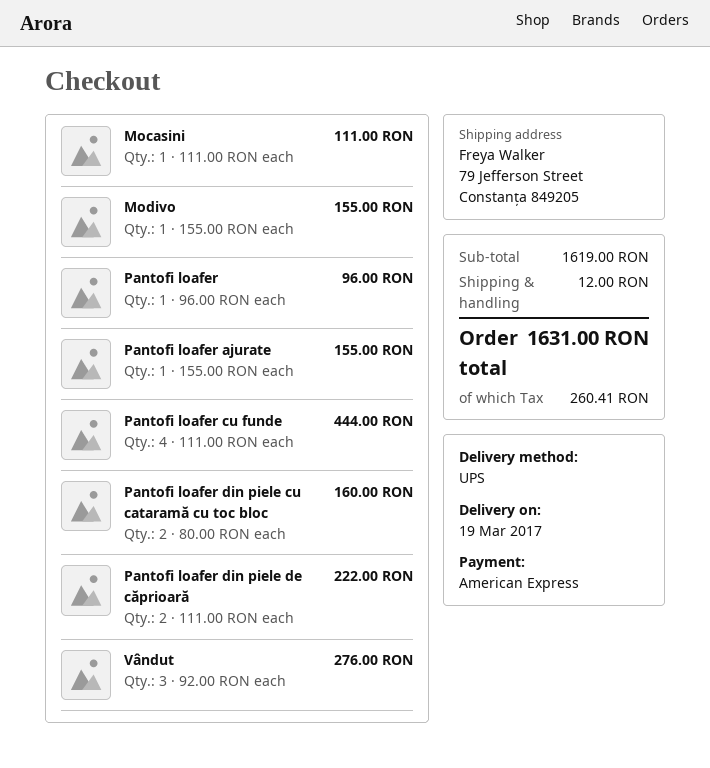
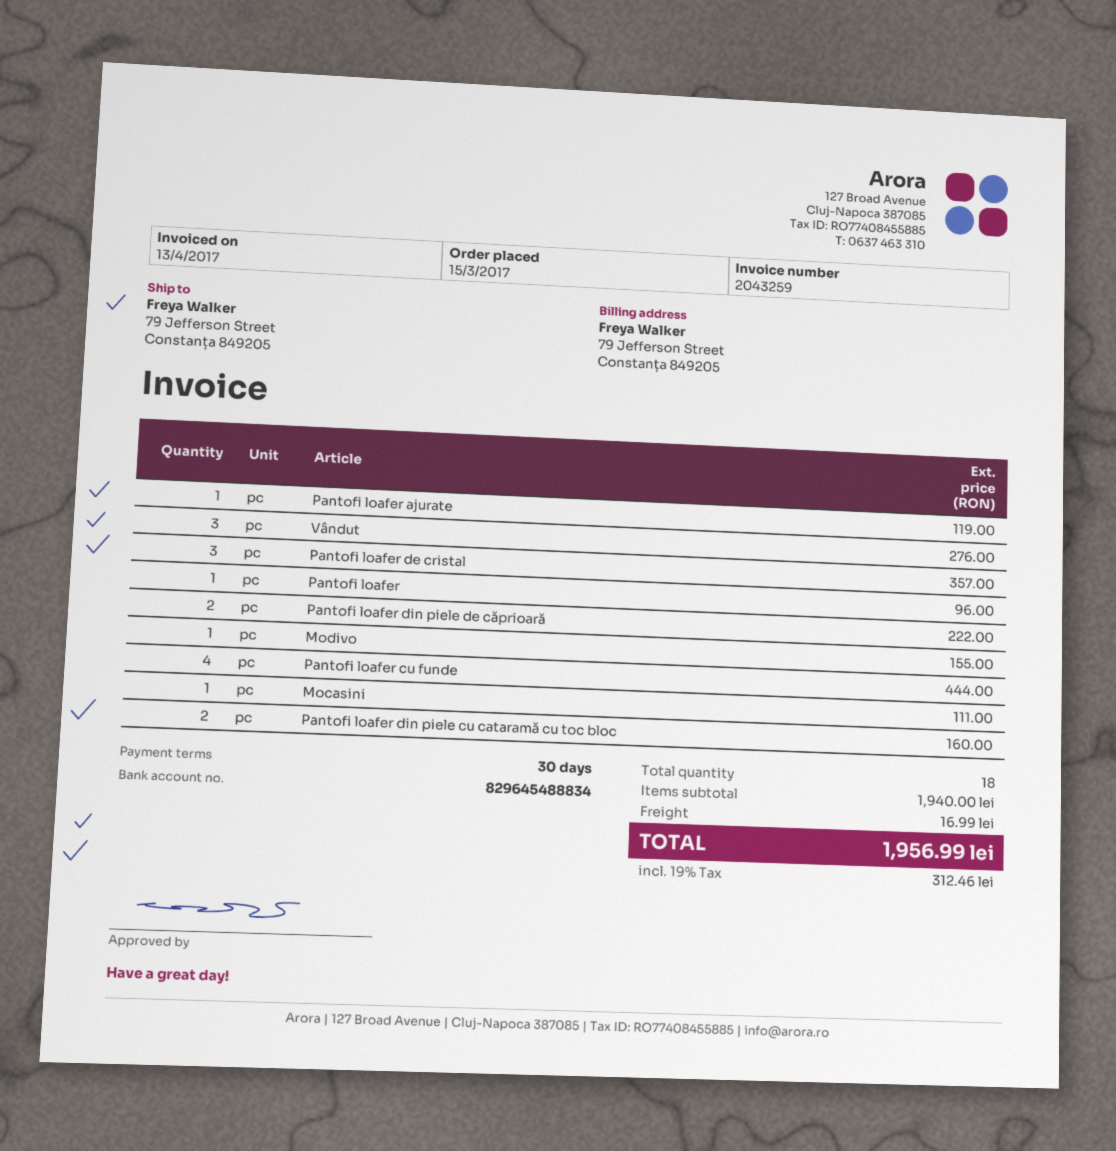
Pantofi loafer ajurate: 1 for 155.00 -> 1 for 119.00
Pantofi loafer de cristal: none -> 3 for 357.00
subtotal: 1619.00 -> 1940.00
shipping: 12.00 -> 16.99
tax: 260.41 -> 312.46
total: 1631.00 -> 1956.99

